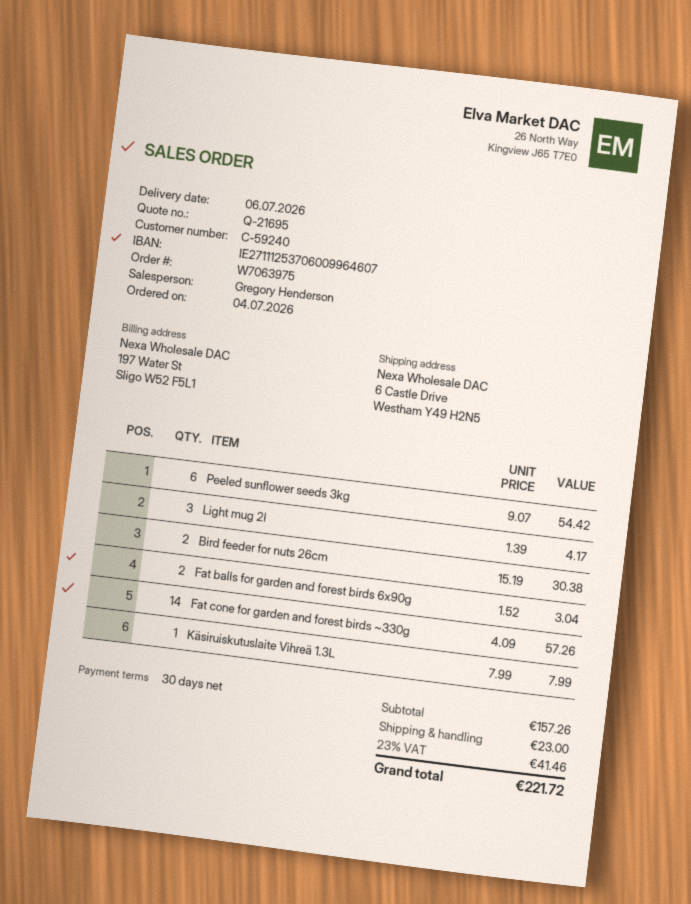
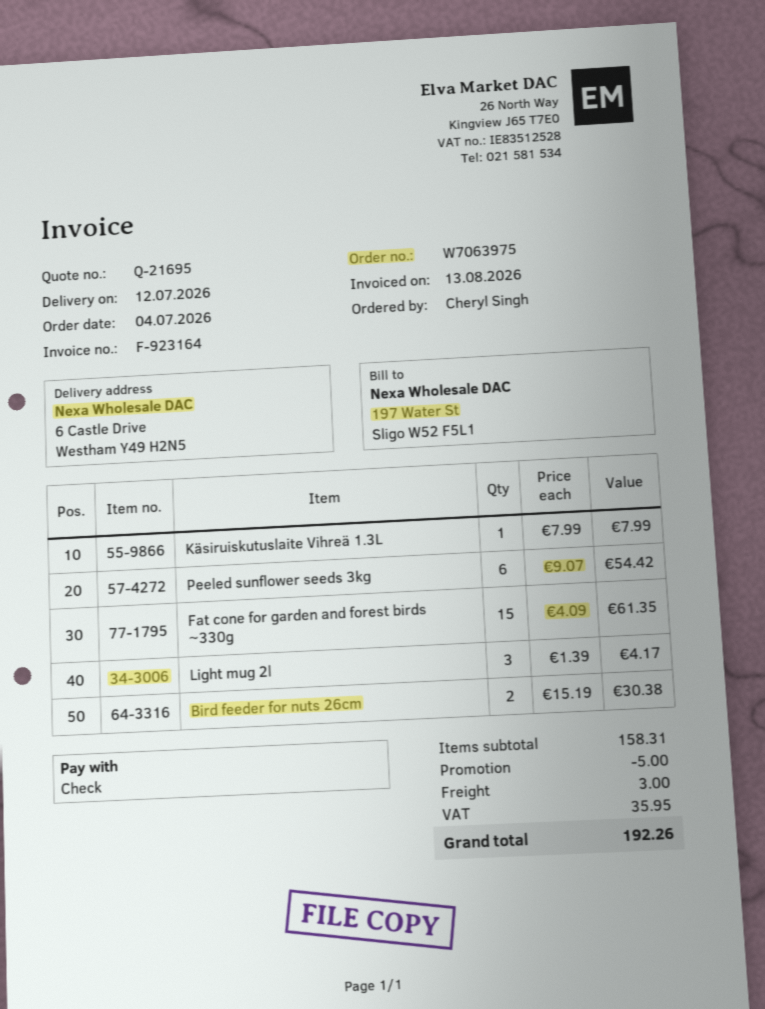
delivery date: 2026-07-06 -> 2026-07-12
Fat balls for garden and forest birds 6x90g: 2 x 1.52 = 3.04 -> none
Fat cone for garden and forest birds ~330g: 14 x 4.09 = 57.26 -> 15 x 4.09 = 61.35
subtotal: 157.26 -> 158.31
discount: none -> 5.00
shipping: 23.00 -> 3.00
tax: 41.46 -> 35.95
total: 221.72 -> 192.26

